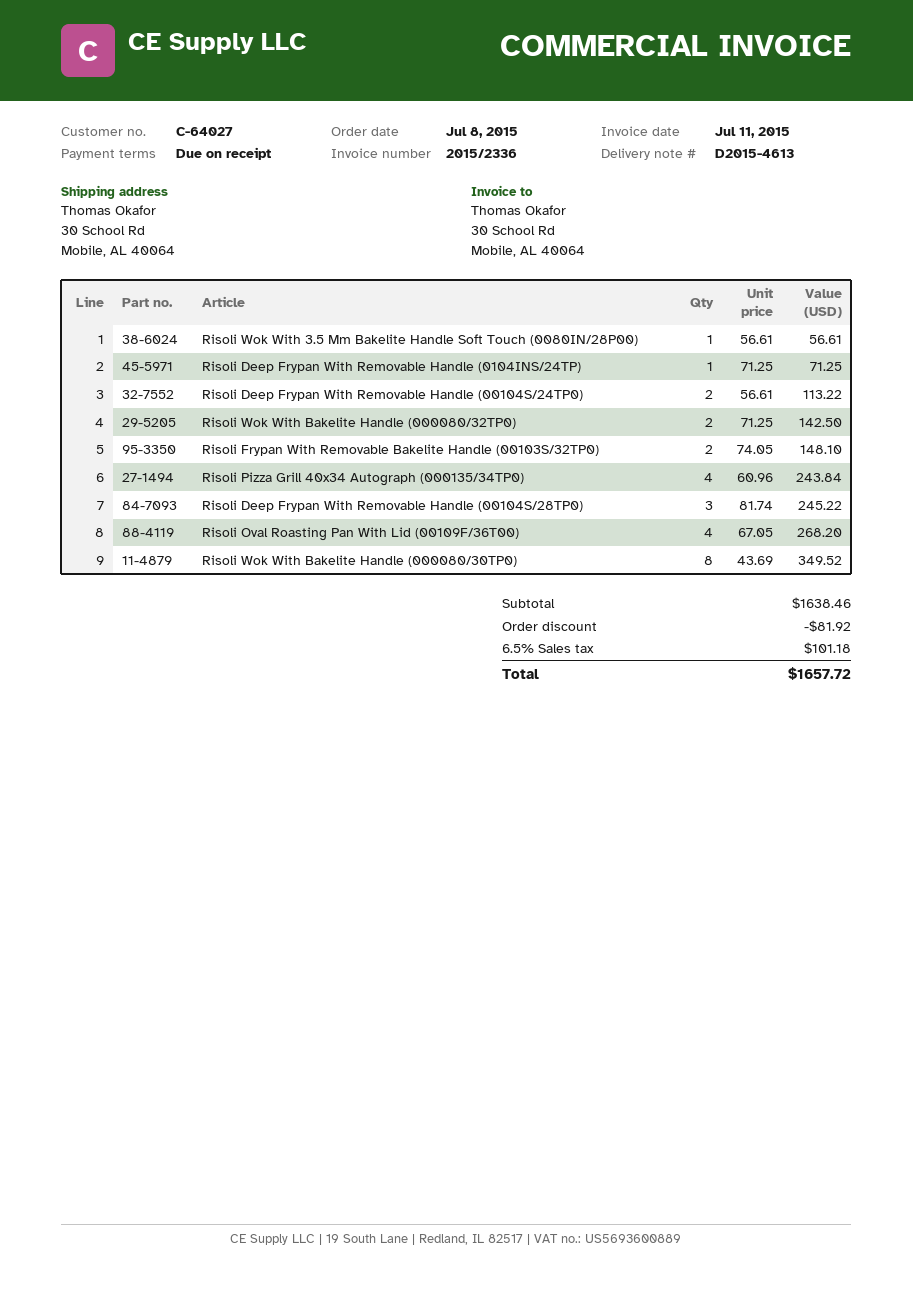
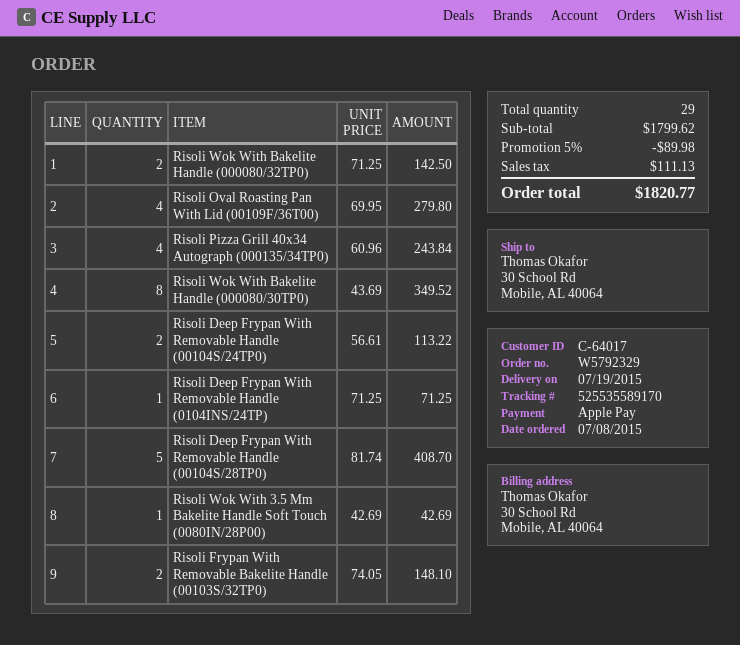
customer number: C-64027 -> C-64017
Risoli Wok With 3.5 Mm Bakelite Handle Soft Touch (0080IN/28P00): 1 x 56.61 = 56.61 -> 1 x 42.69 = 42.69
Risoli Deep Frypan With Removable Handle (00104S/28TP0): 3 x 81.74 = 245.22 -> 5 x 81.74 = 408.70
Risoli Oval Roasting Pan With Lid (00109F/36T00): 4 x 67.05 = 268.20 -> 4 x 69.95 = 279.80
subtotal: 1638.46 -> 1799.62
discount: 81.92 -> 89.98
tax: 101.18 -> 111.13
total: 1657.72 -> 1820.77

